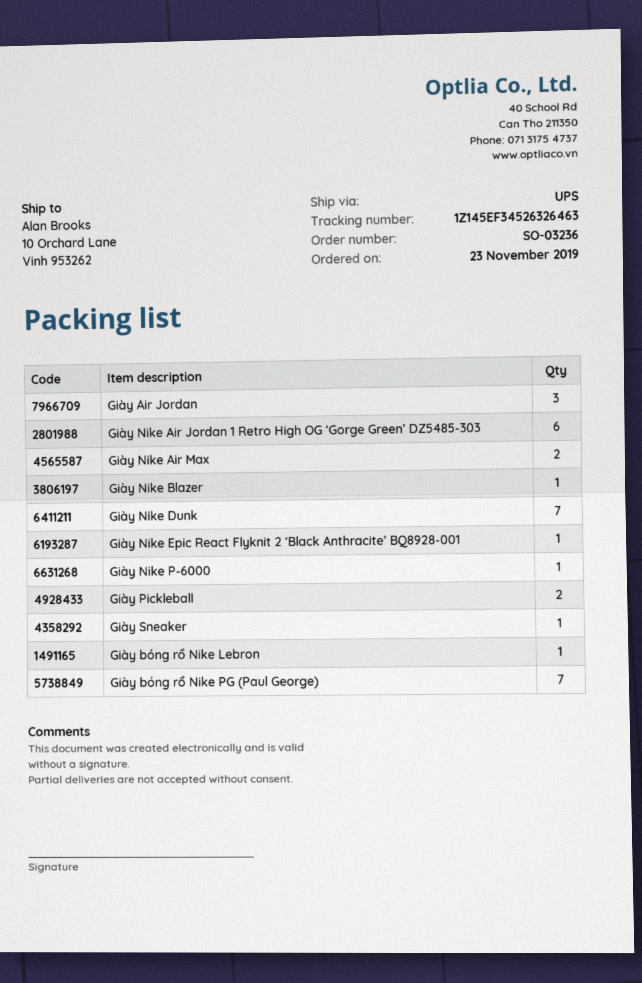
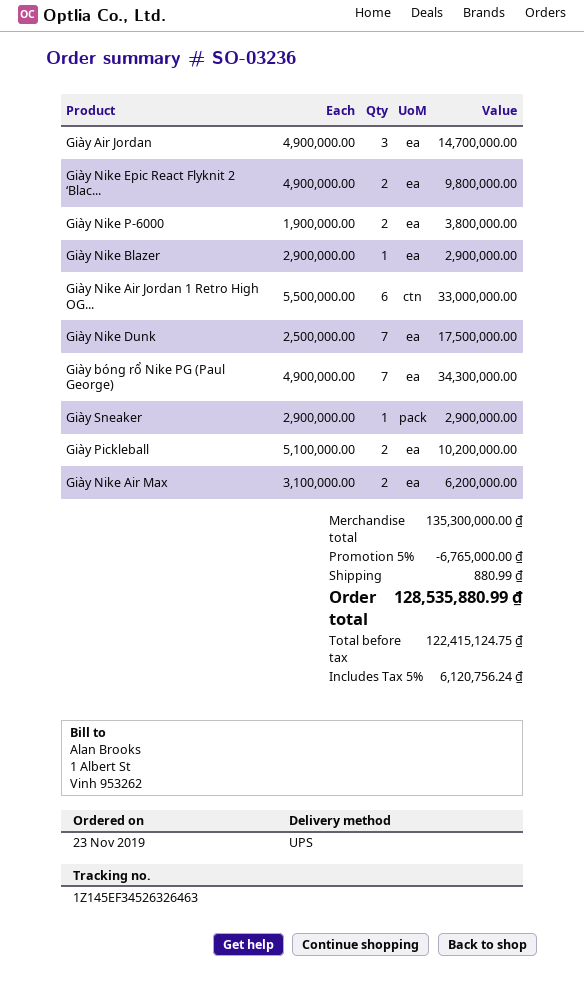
Giày Nike Epic React Flyknit 2 ‘Black Anthracite’ BQ8928-001: 1 -> 2
Giày Nike P-6000: 1 -> 2
Giày bóng rổ Nike Lebron: 1 -> none

